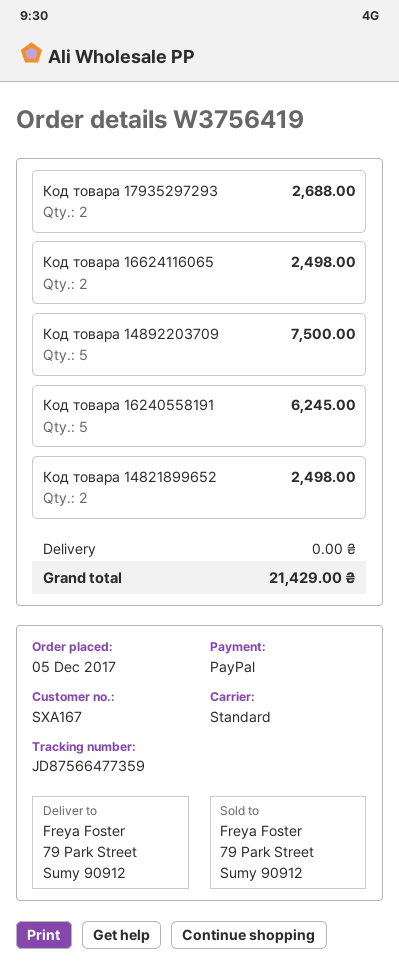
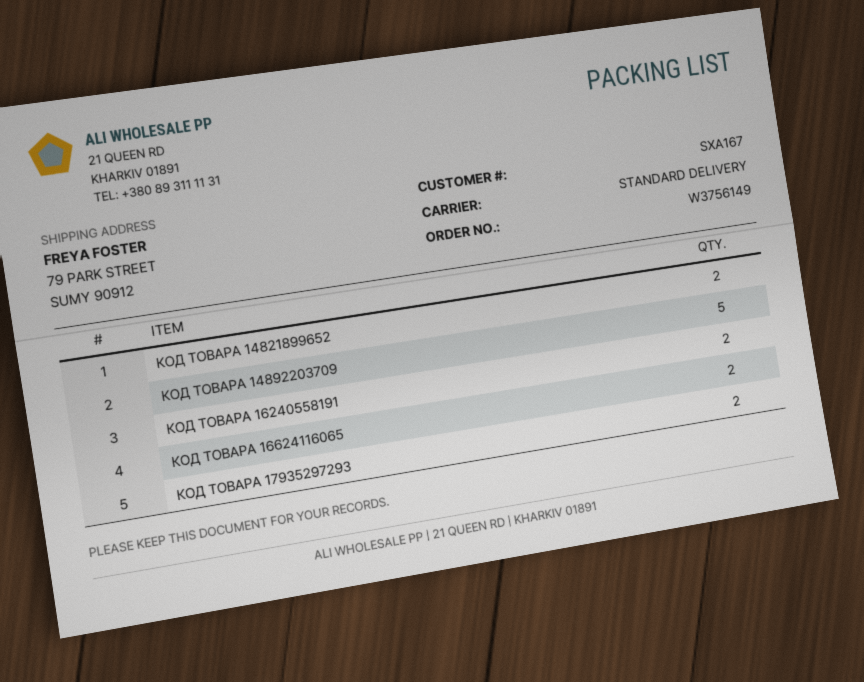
order number: W3756419 -> W3756149
Код товара 16240558191: 5 -> 2

